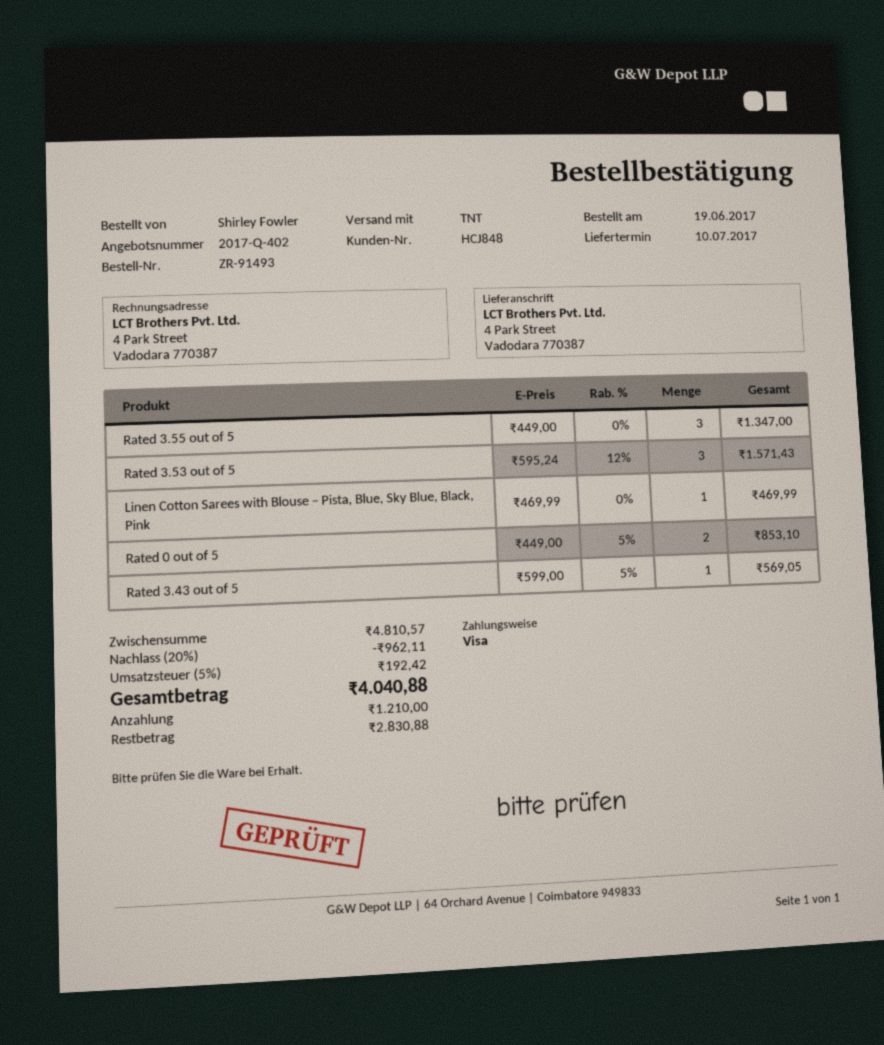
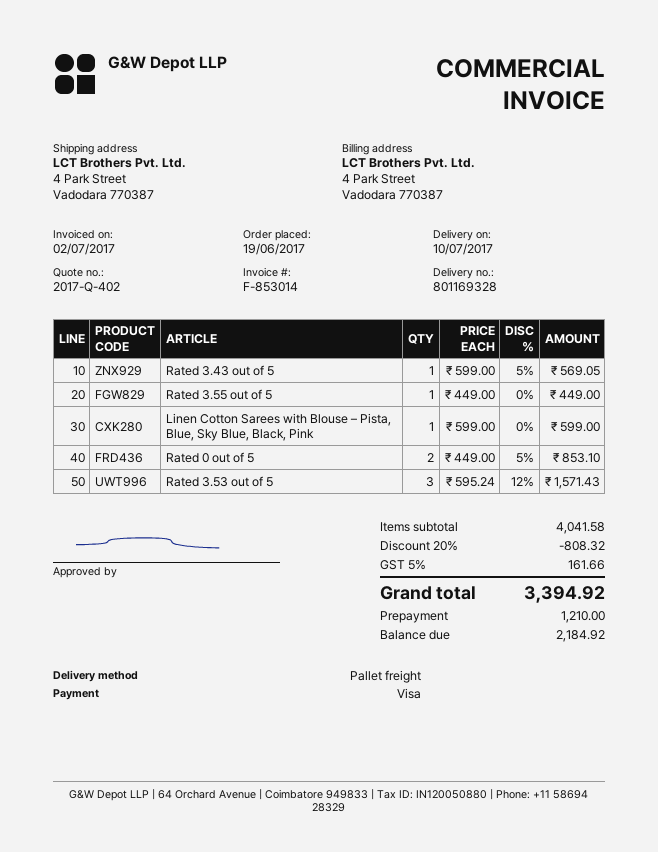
shipping method: TNT -> pallet freight
Rated 3.55 out of 5: 3 x 449.00 = 1347.00 -> 1 x 449.00 = 449.00
Linen Cotton Sarees with Blouse – Pista, Blue, Sky Blue, Black, Pink: 1 x 469.99 = 469.99 -> 1 x 599.00 = 599.00
subtotal: 4810.57 -> 4041.58
discount: 20% = 962.11 -> 20% = 808.32
tax: 5% = 192.42 -> 5% = 161.66
total: 4040.88 -> 3394.92
balance: 2830.88 -> 2184.92

